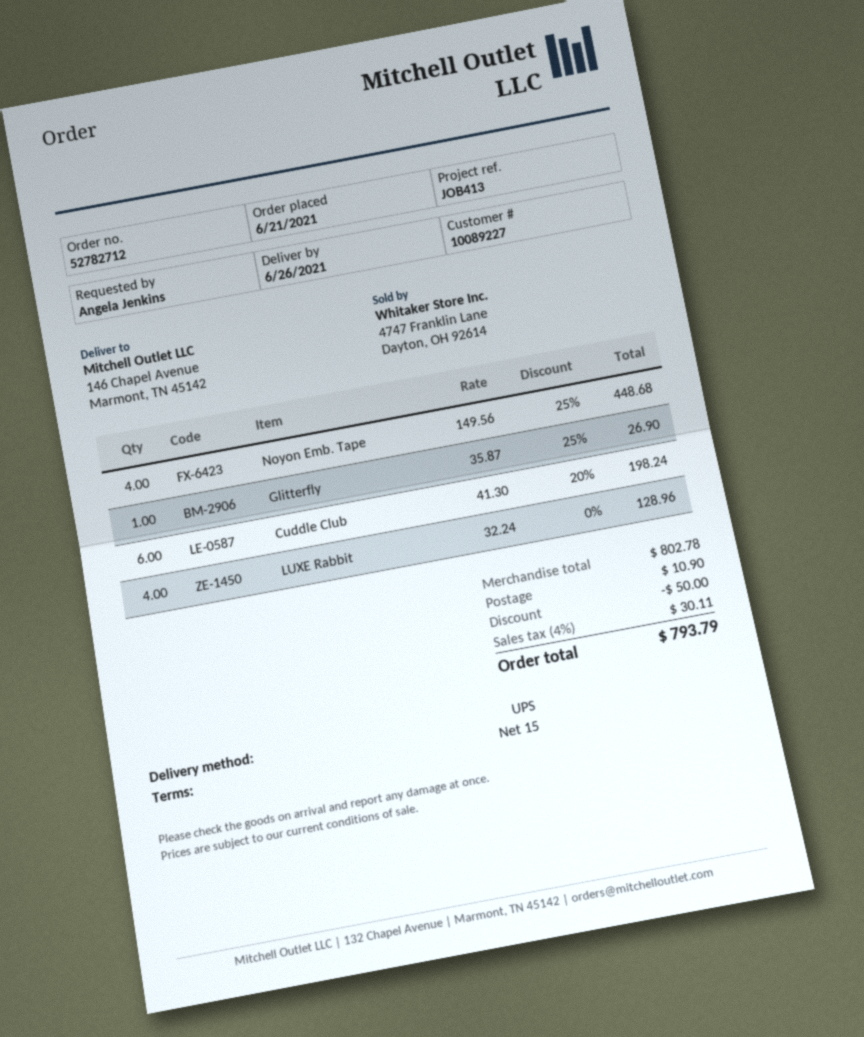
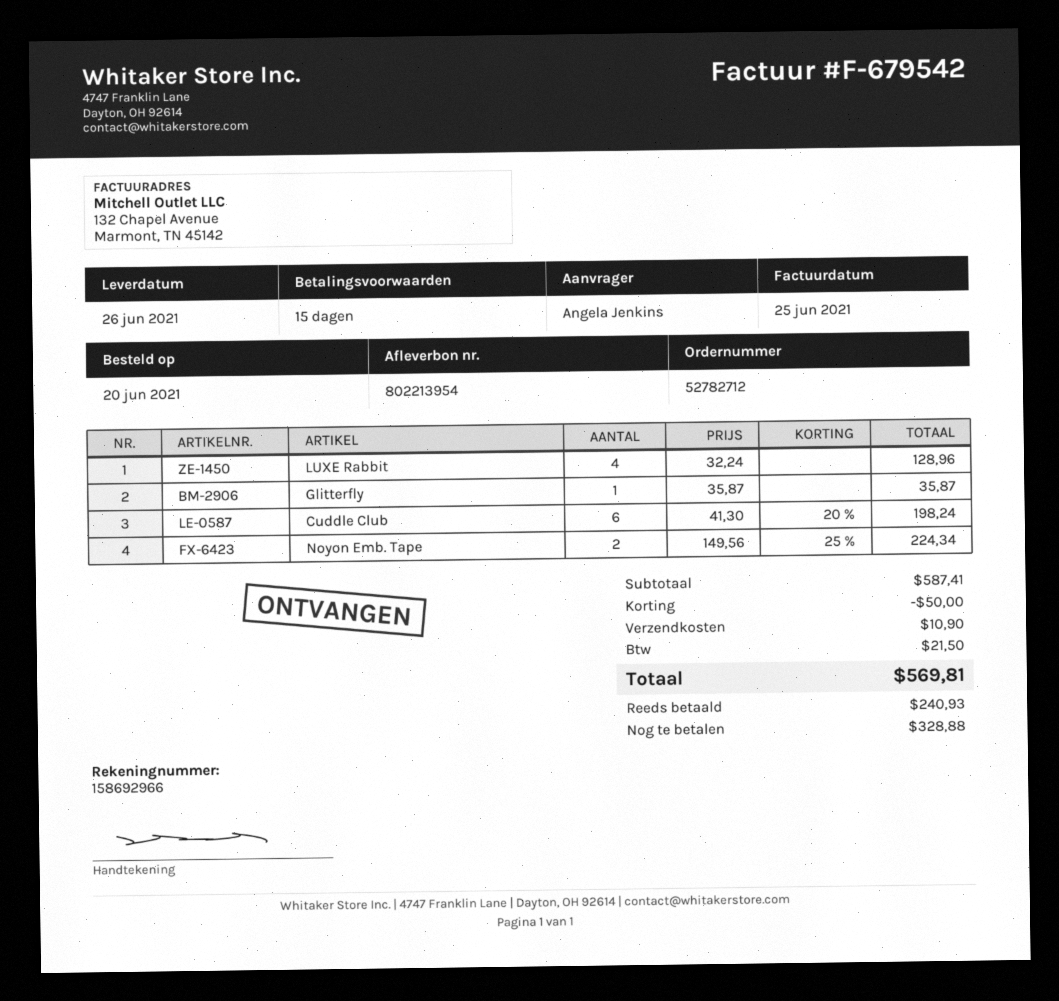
order date: 2021-06-21 -> 2021-06-20
Noyon Emb. Tape: 4 x 149.56 - 25% = 448.68 -> 2 x 149.56 - 25% = 224.34
Glitterfly: 1 x 35.87 - 25% = 26.90 -> 1 x 35.87 = 35.87
subtotal: 802.78 -> 587.41
tax: 30.11 -> 21.50
total: 793.79 -> 569.81

